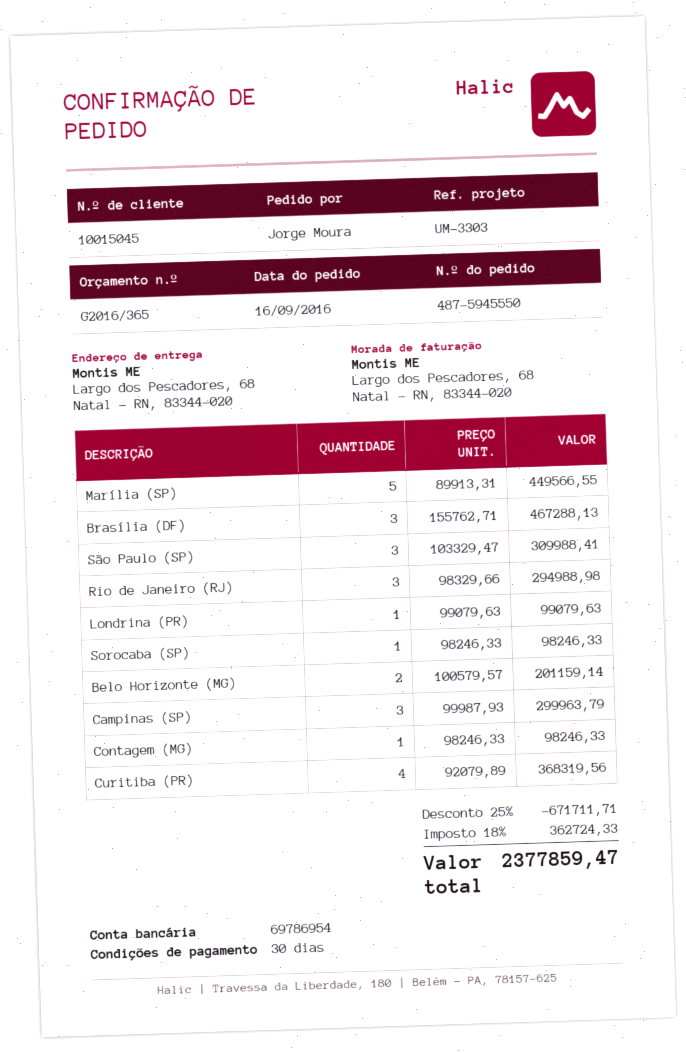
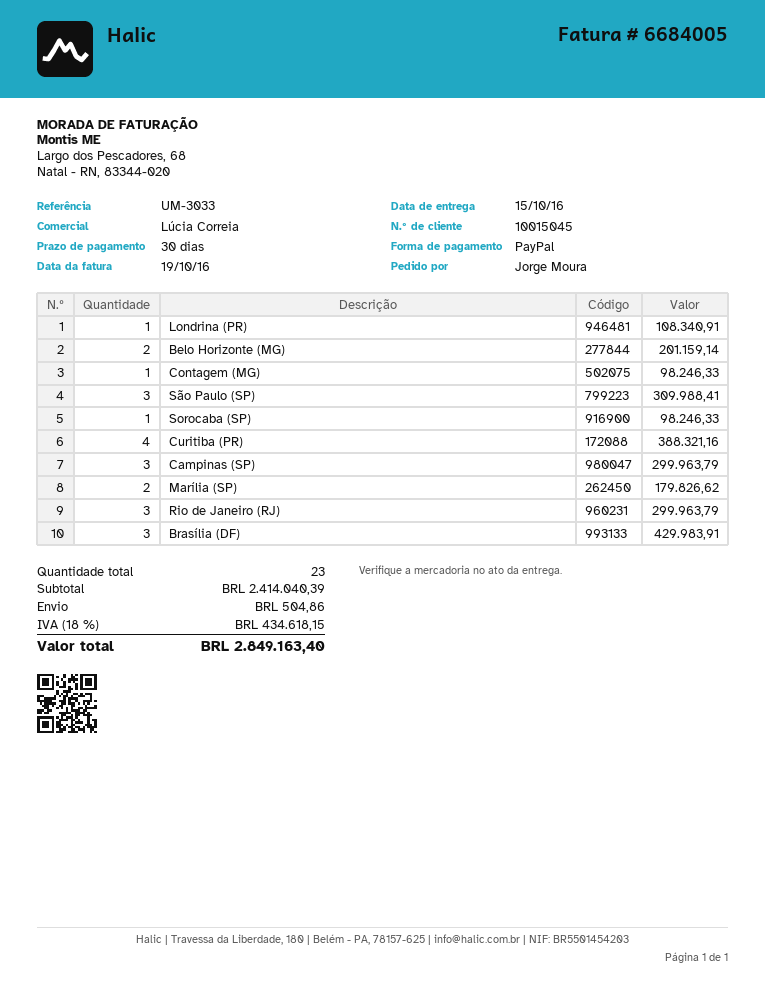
reference: UM-3303 -> UM-3033
Marília (SP): 5 for 449566.55 -> 2 for 179826.62
Brasília (DF): 3 for 467288.13 -> 3 for 429983.91
Rio de Janeiro (RJ): 3 for 294988.98 -> 3 for 299963.79
Londrina (PR): 1 for 99079.63 -> 1 for 108340.91
Curitiba (PR): 4 for 368319.56 -> 4 for 388321.16
discount: 25% = 671711.71 -> none
shipping: none -> 504.86
tax: 18% = 362724.33 -> 18% = 434618.15
total: 2377859.47 -> 2849163.40

